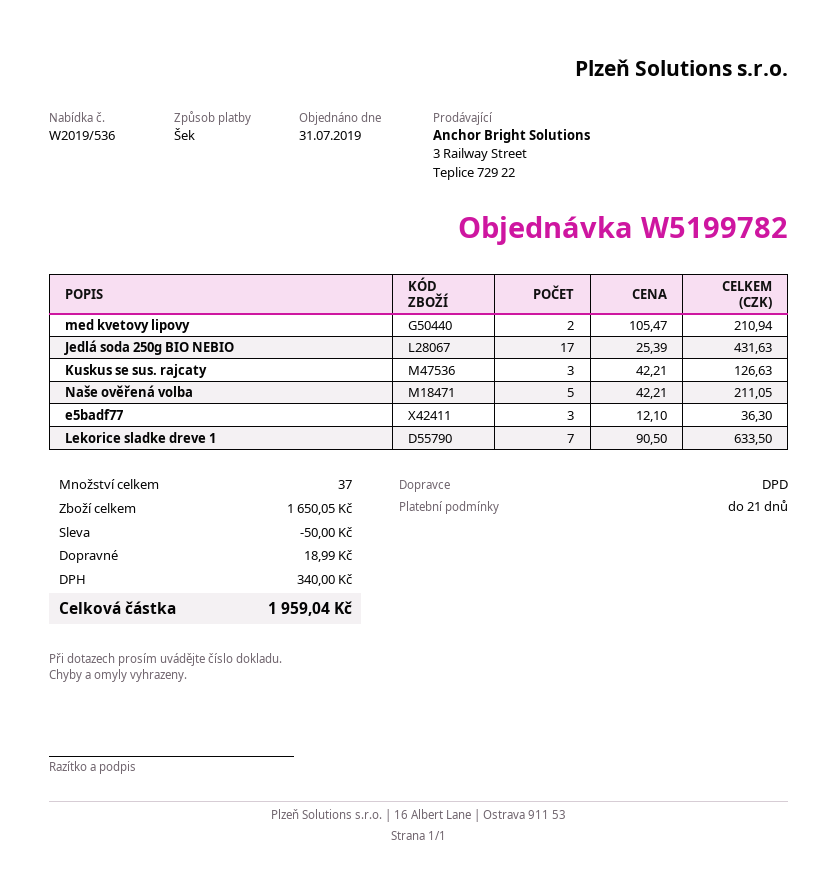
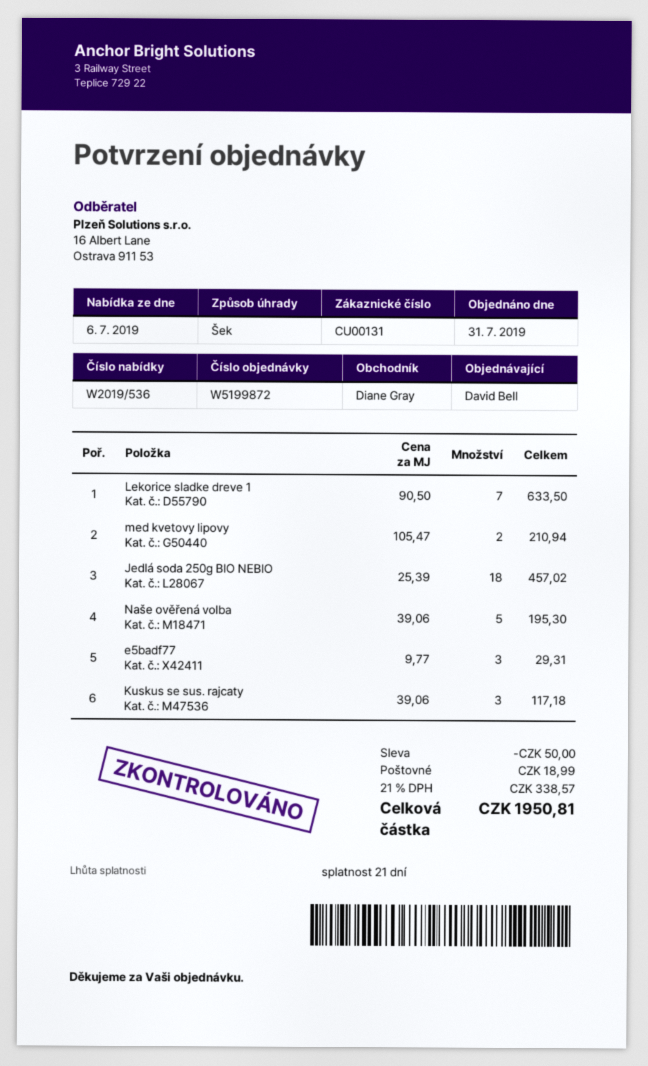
order number: W5199782 -> W5199872
Jedlá soda 250g BIO NEBIO: 17 x 25.39 = 431.63 -> 18 x 25.39 = 457.02
Kuskus se sus. rajcaty: 3 x 42.21 = 126.63 -> 3 x 39.06 = 117.18
Naše ověřená volba: 5 x 42.21 = 211.05 -> 5 x 39.06 = 195.30
e5badf77: 3 x 12.10 = 36.30 -> 3 x 9.77 = 29.31
tax: 340.00 -> 338.57
total: 1959.04 -> 1950.81

